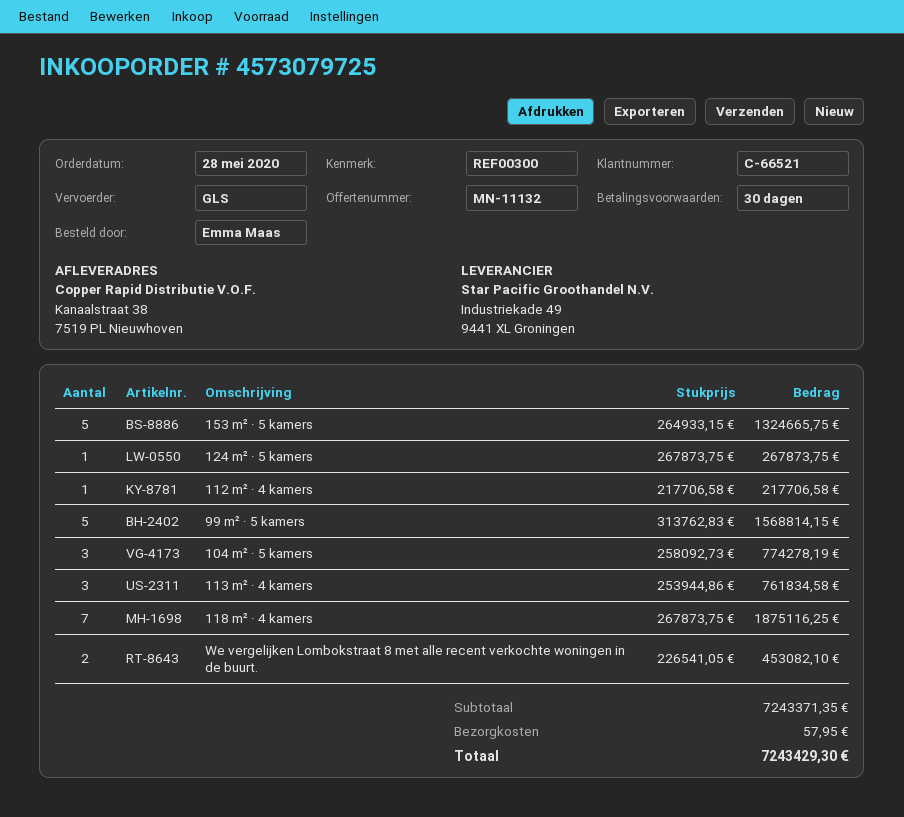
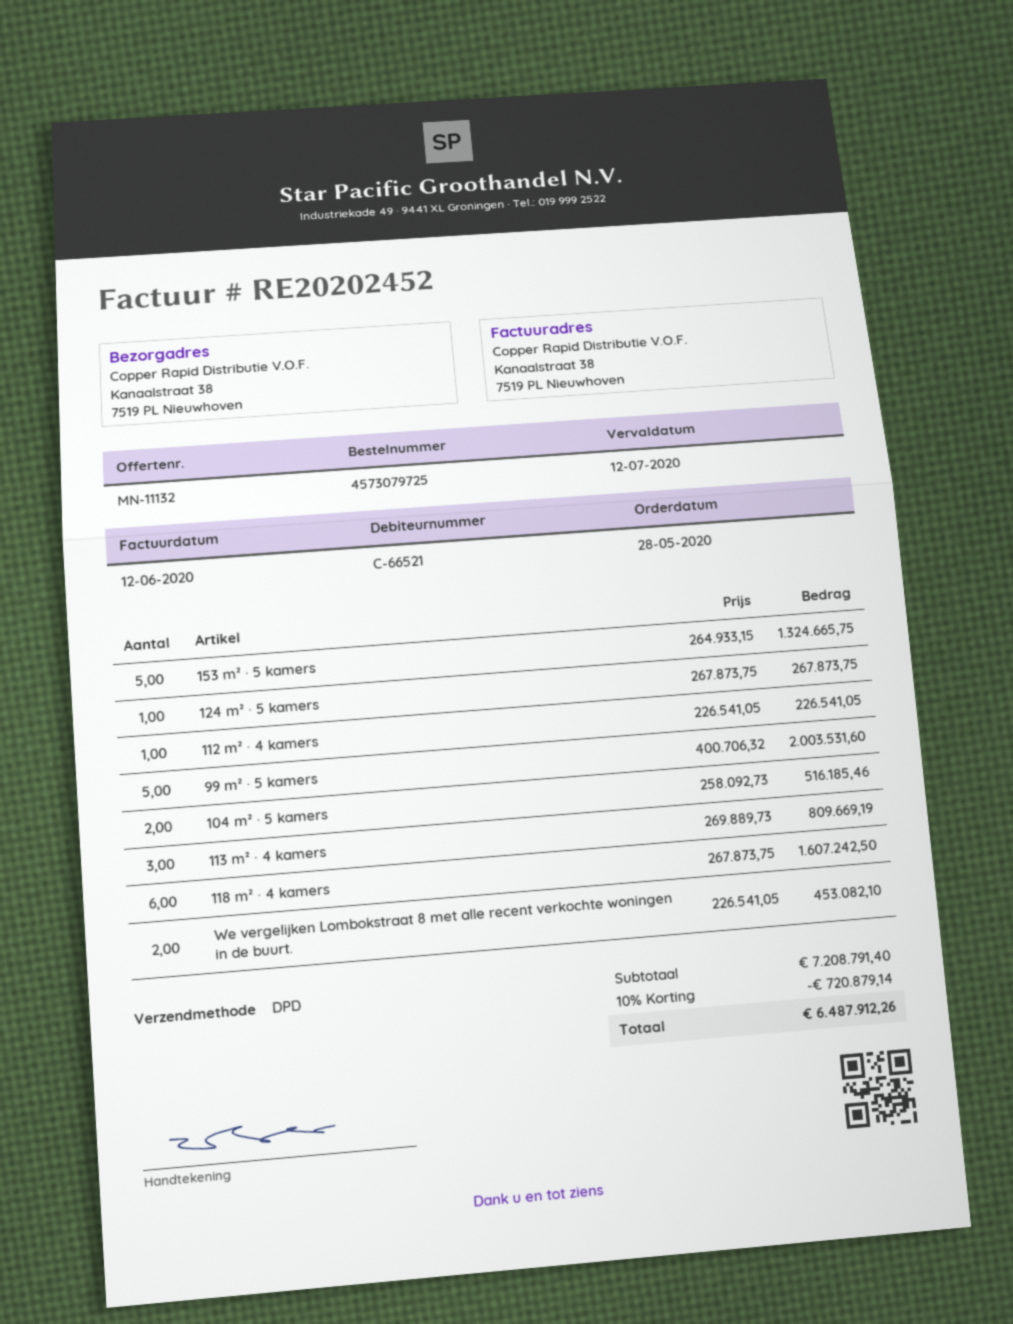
shipping method: GLS -> DPD
112 m² · 4 kamers: 1 x 217706.58 = 217706.58 -> 1 x 226541.05 = 226541.05
99 m² · 5 kamers: 5 x 313762.83 = 1568814.15 -> 5 x 400706.32 = 2003531.60
104 m² · 5 kamers: 3 x 258092.73 = 774278.19 -> 2 x 258092.73 = 516185.46
113 m² · 4 kamers: 3 x 253944.86 = 761834.58 -> 3 x 269889.73 = 809669.19
118 m² · 4 kamers: 7 x 267873.75 = 1875116.25 -> 6 x 267873.75 = 1607242.50
subtotal: 7243371.35 -> 7208791.40
discount: none -> 10% = 720879.14
shipping: 57.95 -> none
total: 7243429.30 -> 6487912.26

